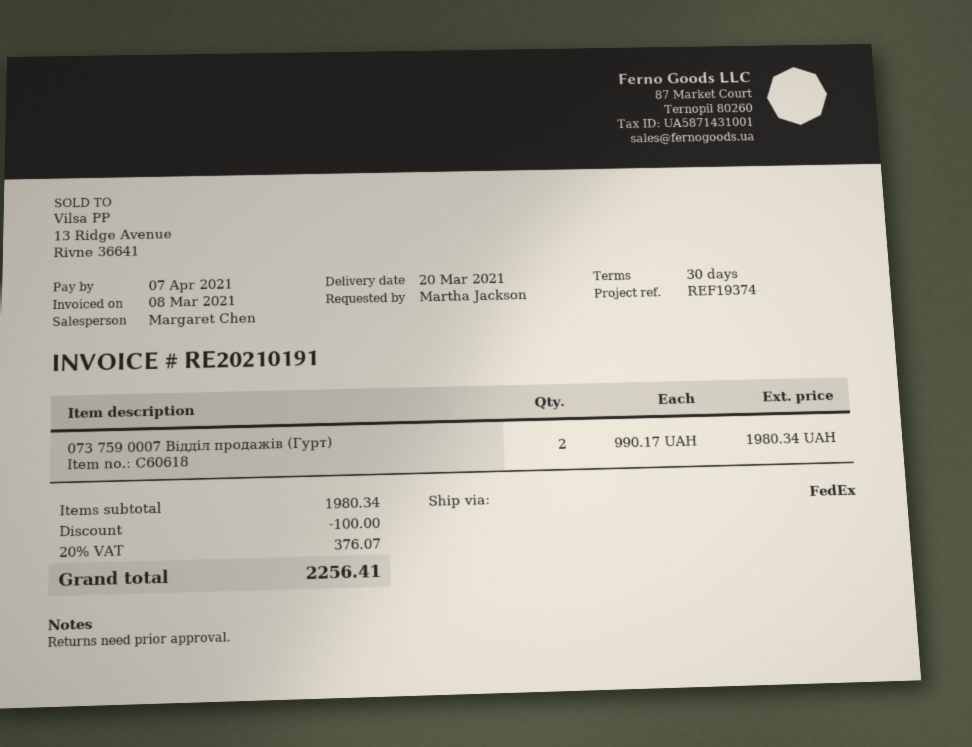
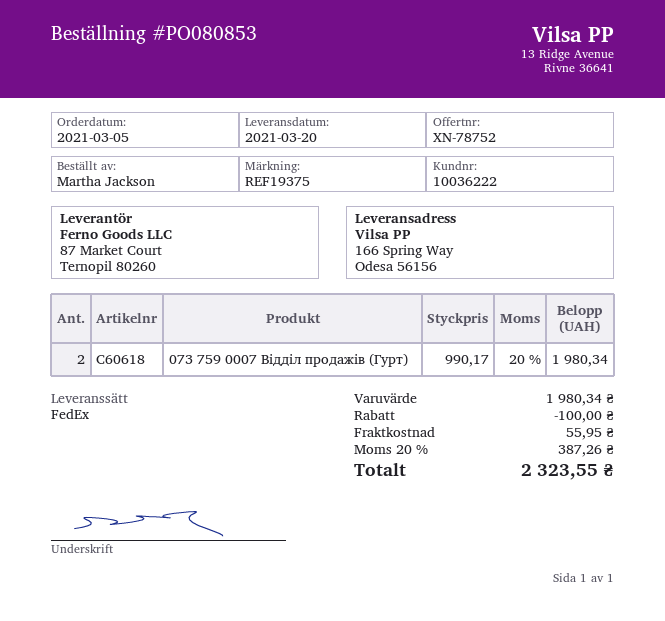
reference: REF19374 -> REF19375
shipping: none -> 55.95
tax: 20% = 376.07 -> 20% = 387.26
total: 2256.41 -> 2323.55

